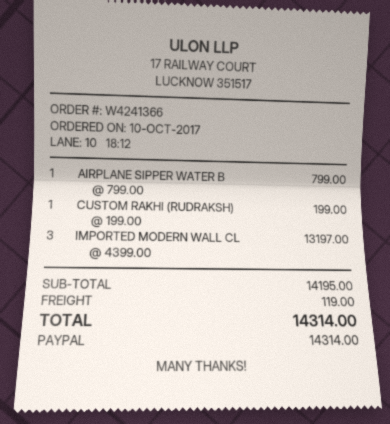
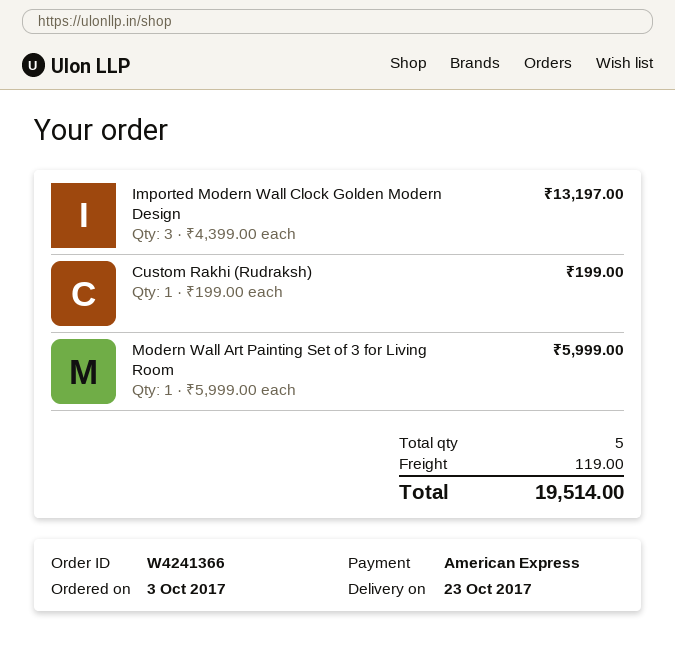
order date: 2017-10-10 -> 2017-10-03
payment method: PayPal -> American Express
AIRPLANE SIPPER WATER B: 1 x 799.00 = 799.00 -> none
Modern Wall Art Painting Set of 3 for Living Room: none -> 1 x 5999.00 = 5999.00
total: 14314.00 -> 19514.00

